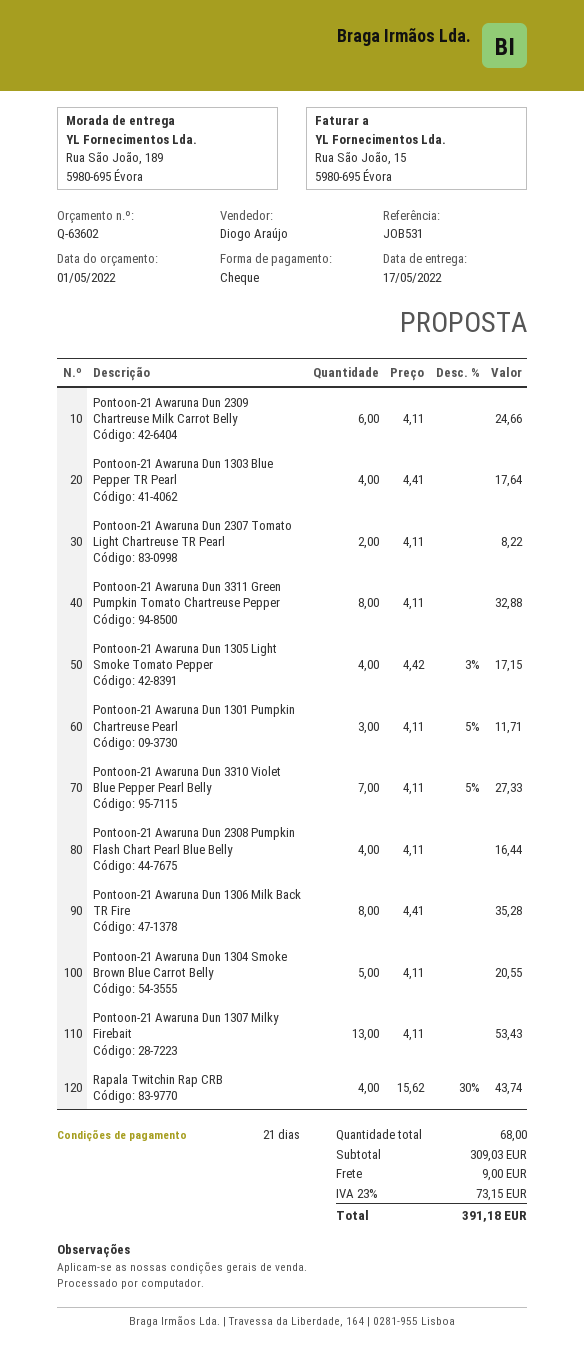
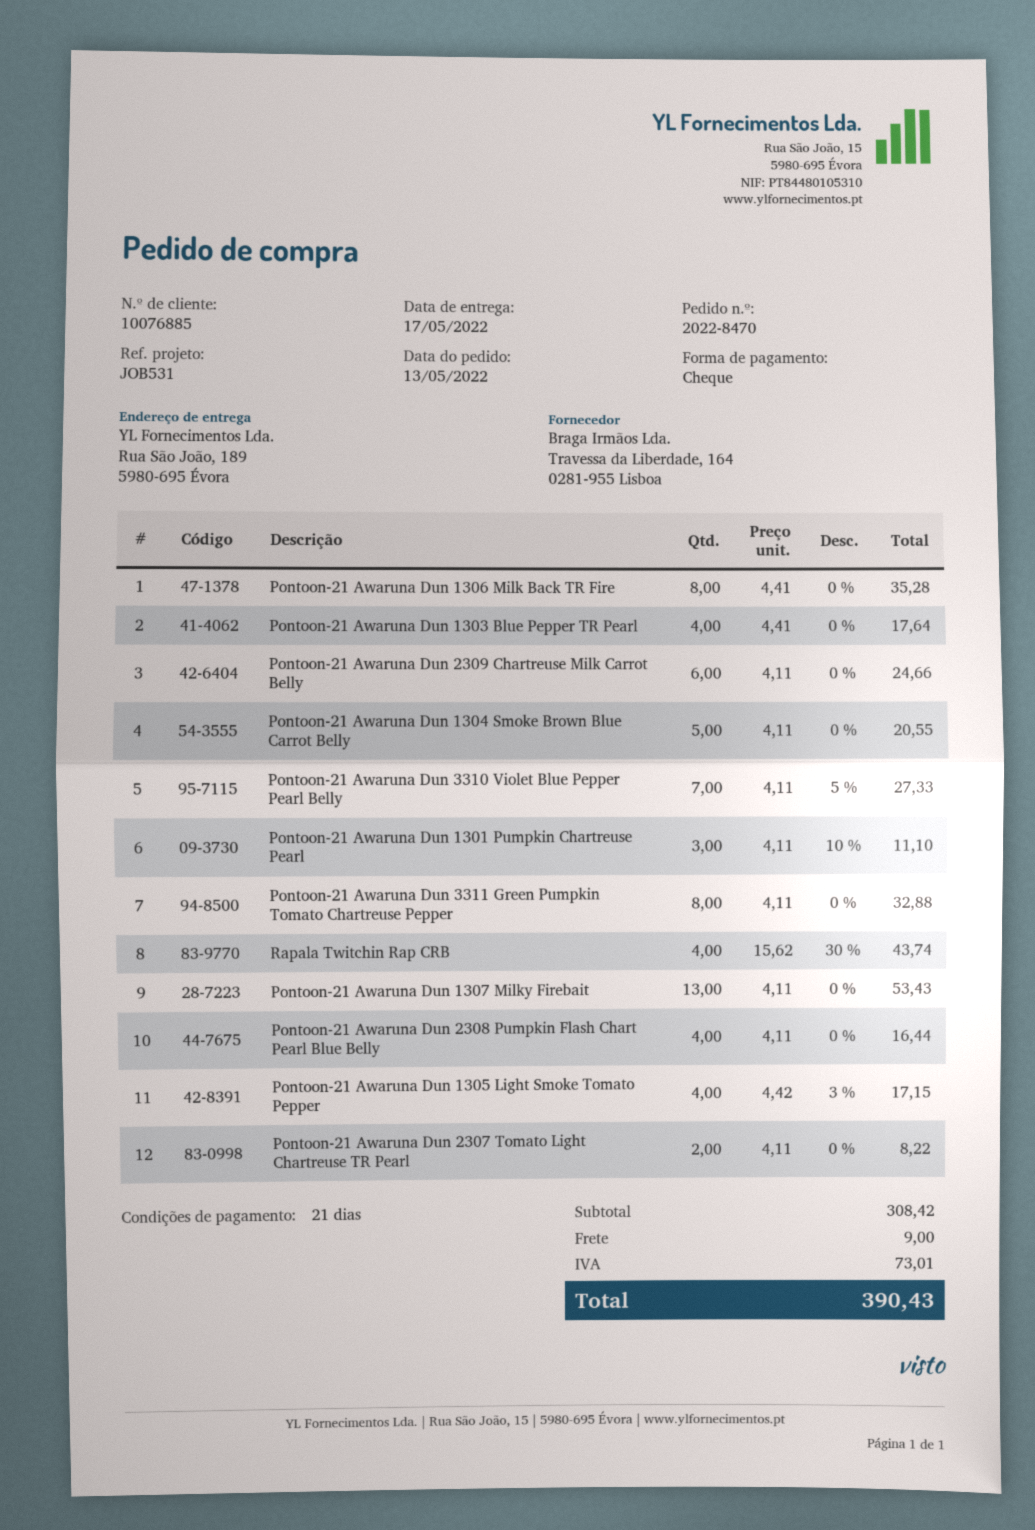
Pontoon-21 Awaruna Dun 1301 Pumpkin Chartreuse Pearl: 3 x 4.11 - 5% = 11.71 -> 3 x 4.11 - 10% = 11.10
subtotal: 309.03 -> 308.42
tax: 73.15 -> 73.01
total: 391.18 -> 390.43

